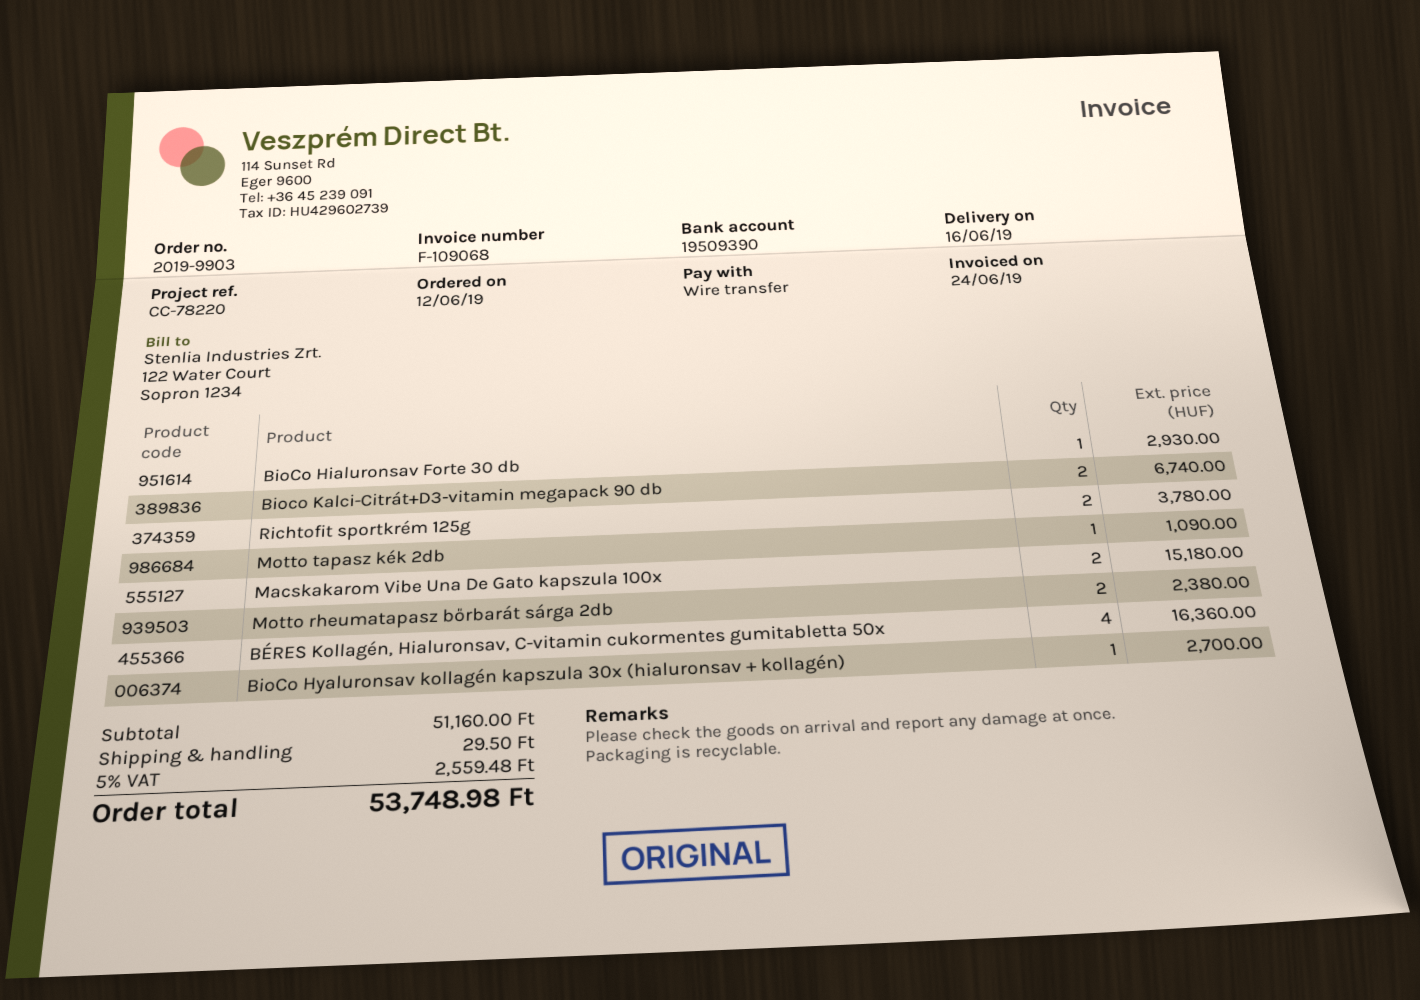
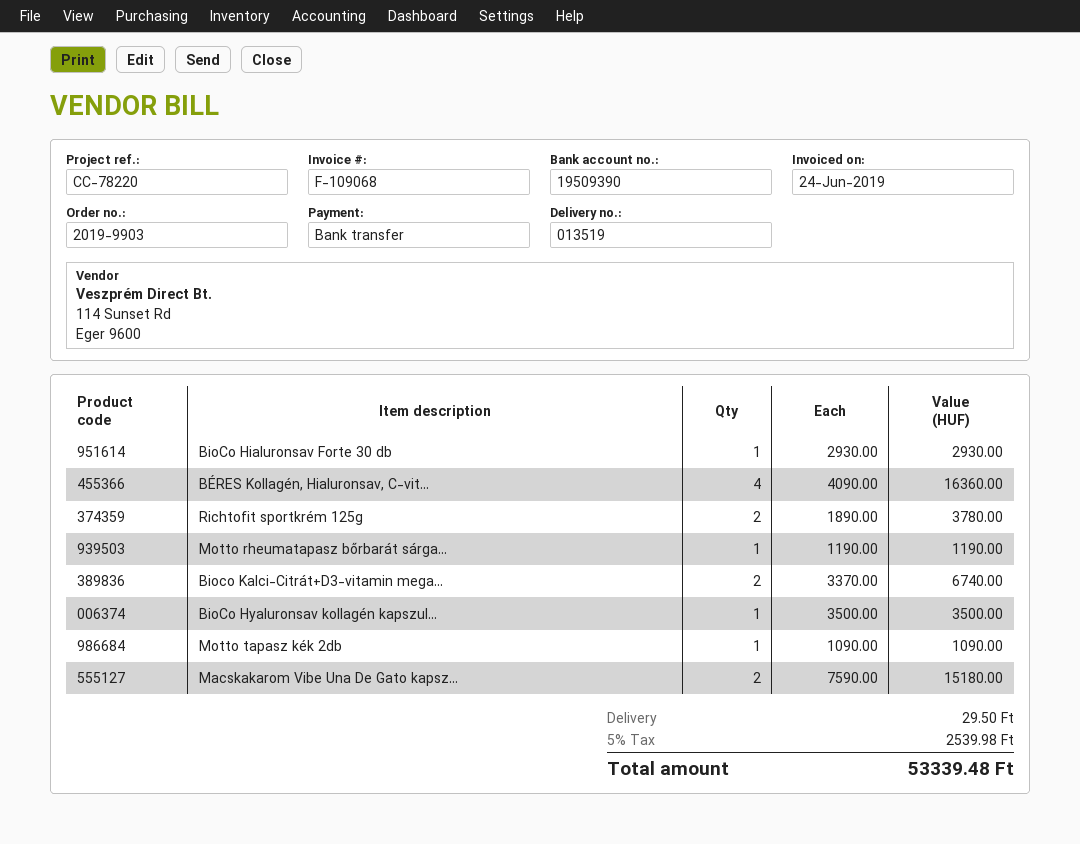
Motto rheumatapasz bőrbarát sárga 2db: 2 for 2380.00 -> 1 for 1190.00
BioCo Hyaluronsav kollagén kapszula 30x (hialuronsav + kollagén): 1 for 2700.00 -> 1 for 3500.00
tax: 5% = 2559.48 -> 5% = 2539.98
total: 53748.98 -> 53339.48

